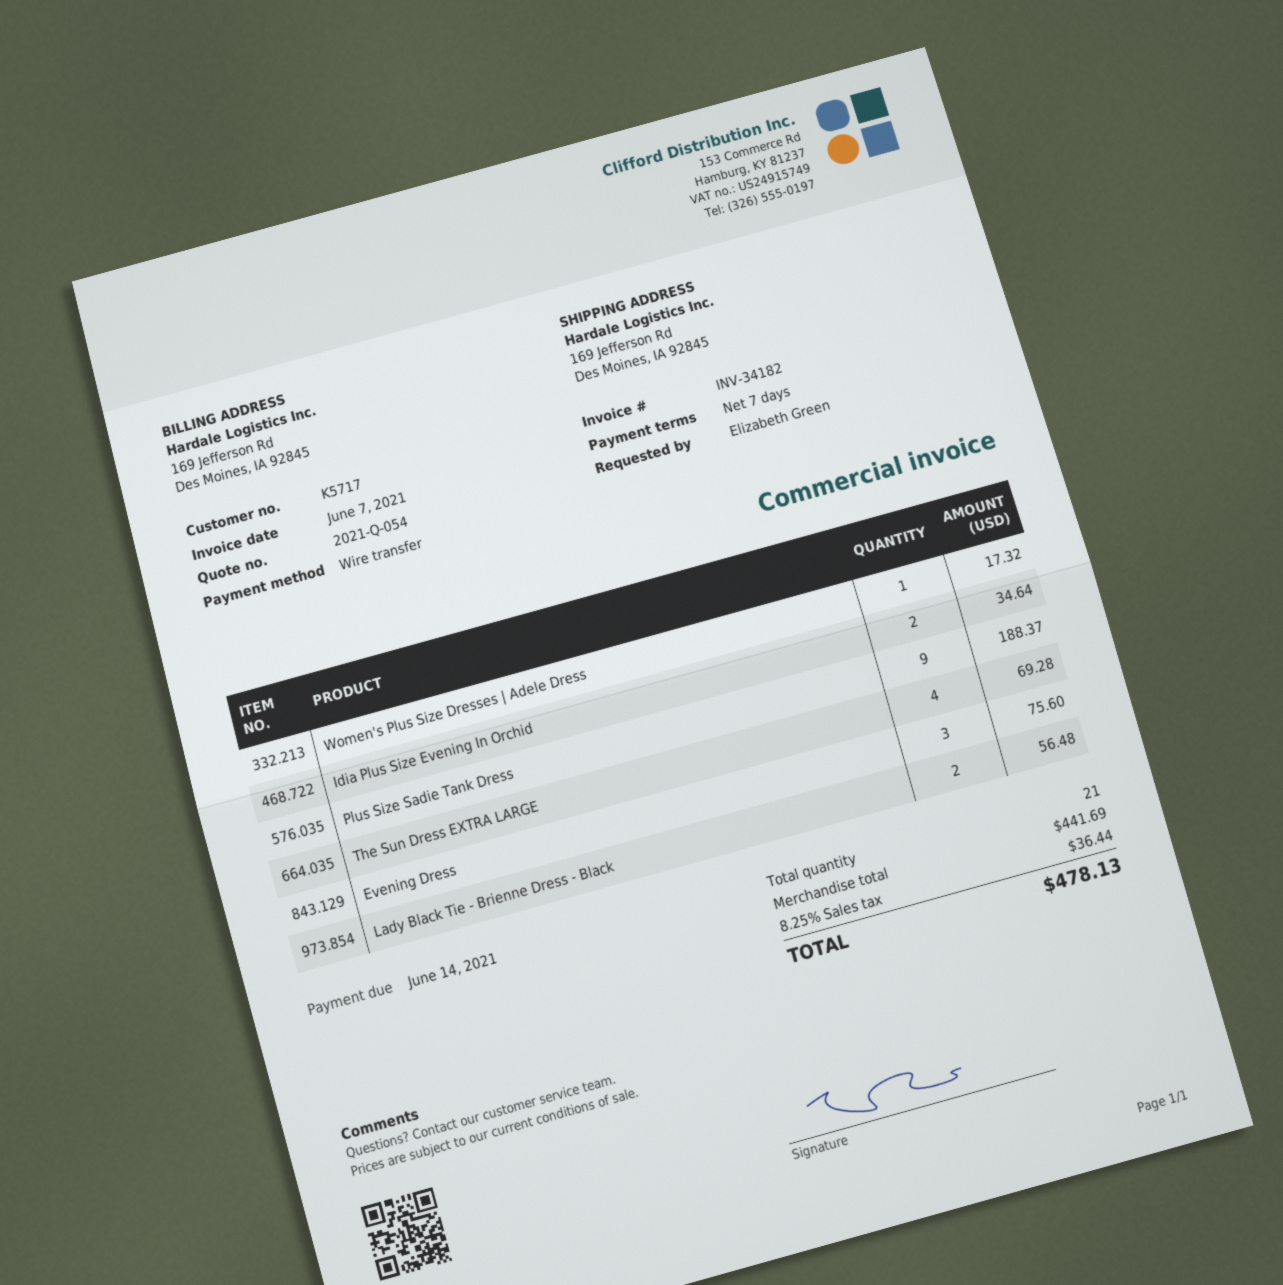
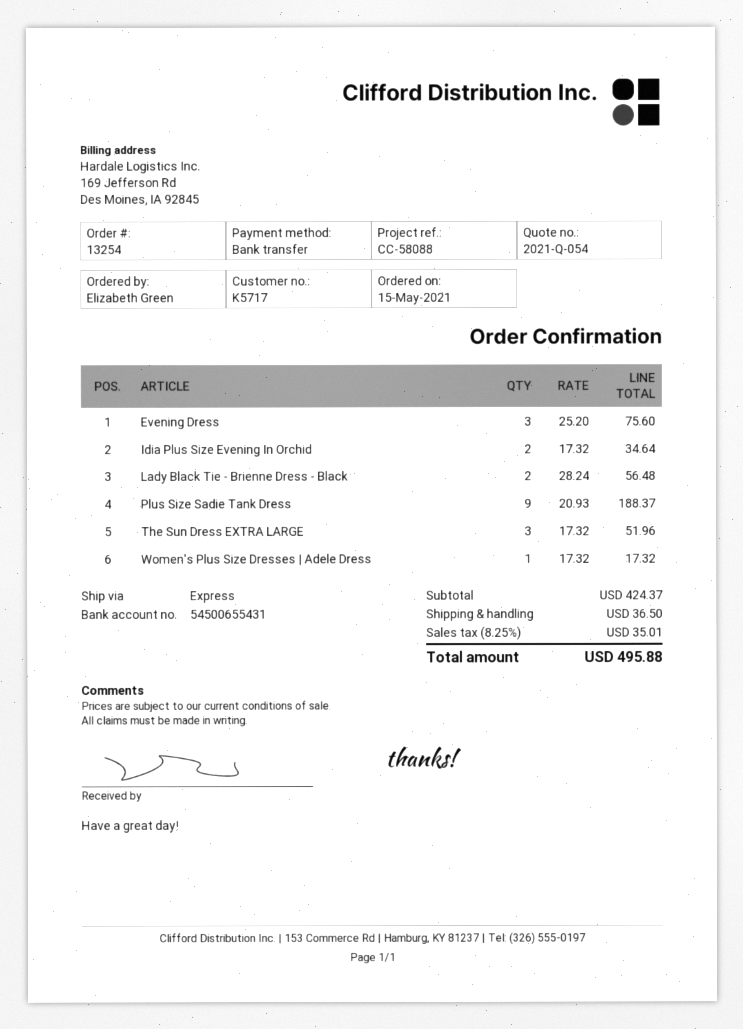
The Sun Dress EXTRA LARGE: 4 for 69.28 -> 3 for 51.96
subtotal: 441.69 -> 424.37
shipping: none -> 36.50
tax: 8.25% = 36.44 -> 8.25% = 35.01
total: 478.13 -> 495.88

